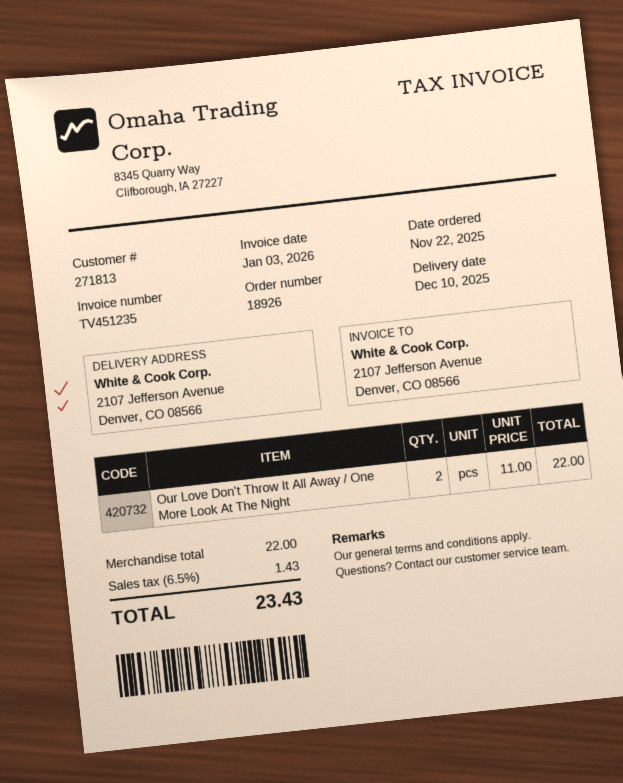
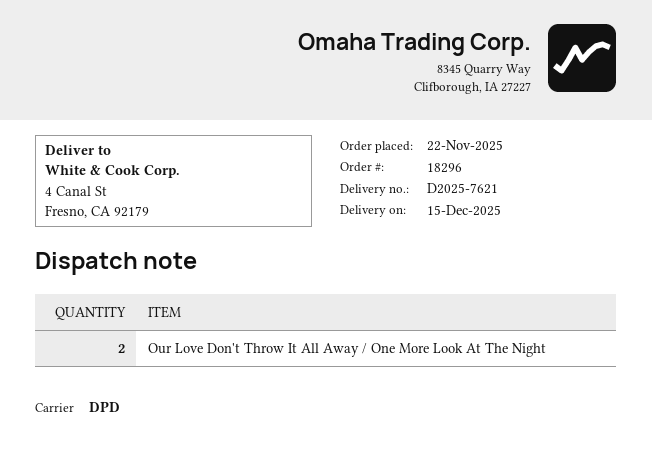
order number: 18926 -> 18296
delivery date: 2025-12-10 -> 2025-12-15
ship to: 2107 Jefferson Avenue, Denver, CO 08566 -> 4 Canal St, Fresno, CA 92179

